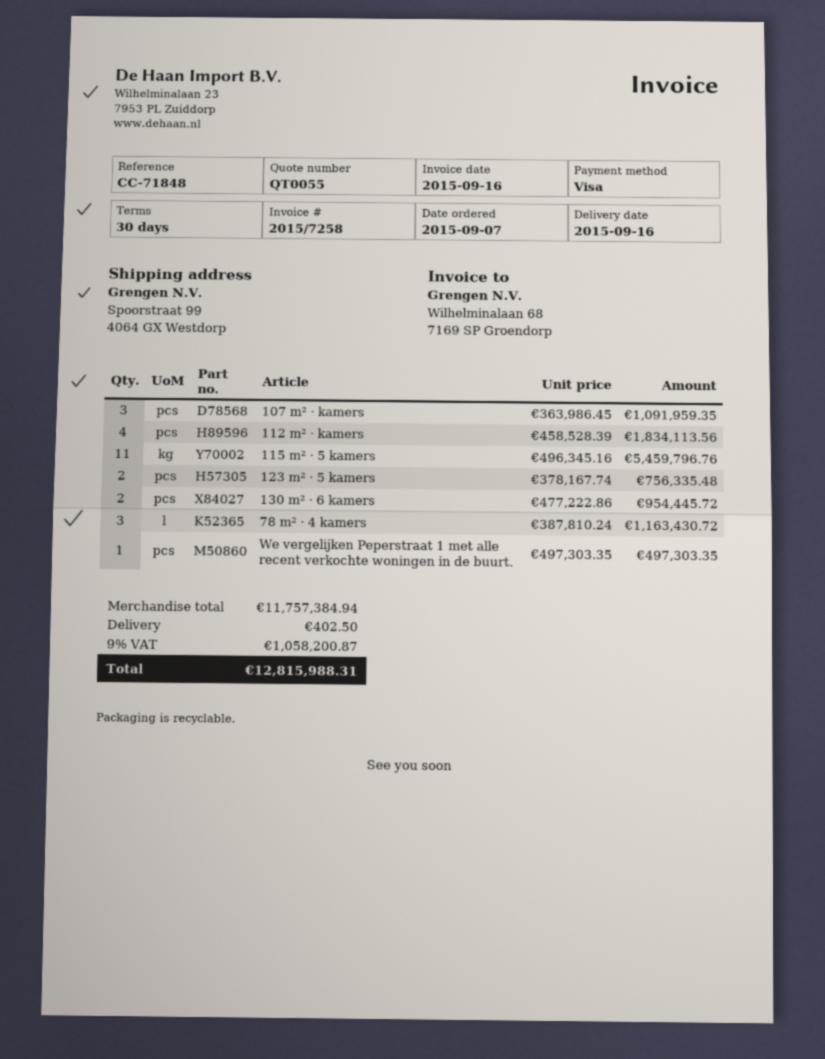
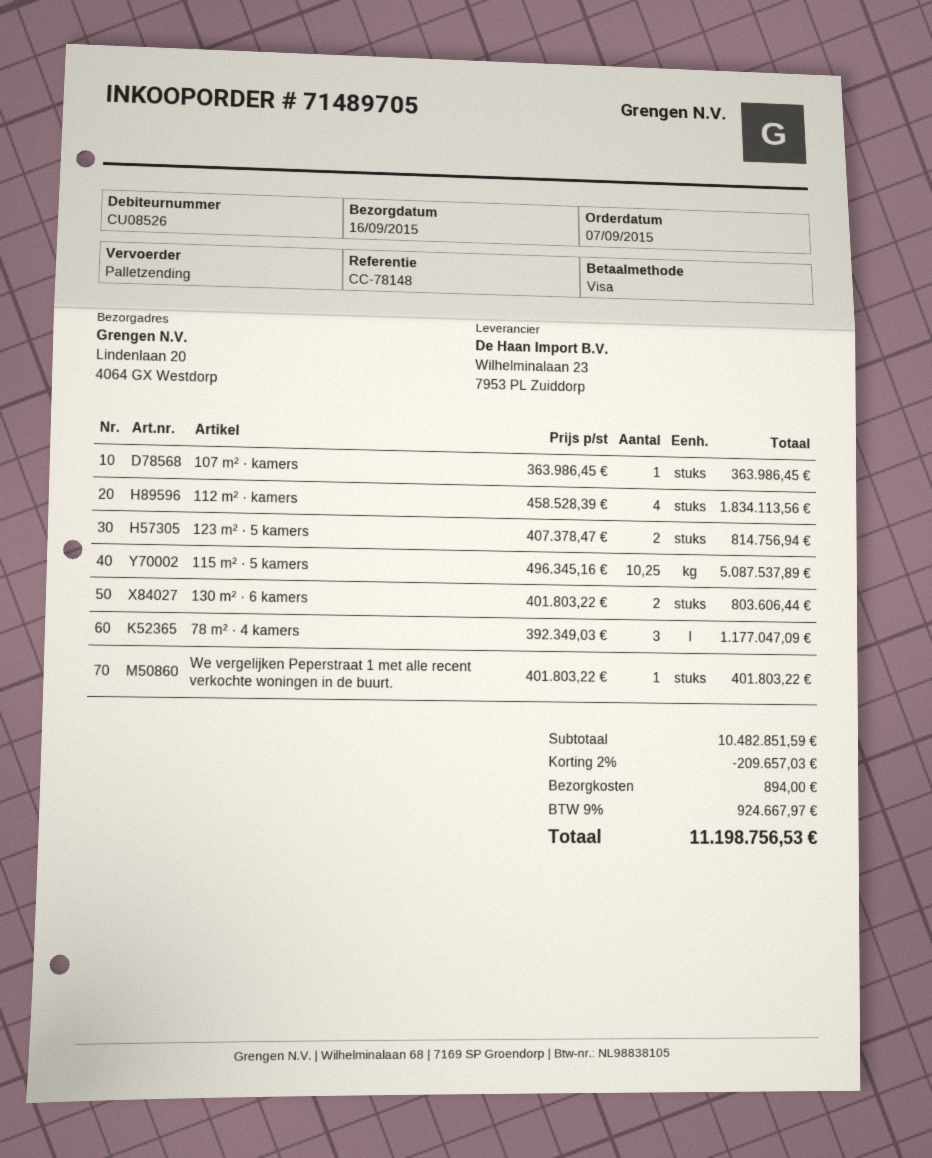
reference: CC-71848 -> CC-78148
ship to: Spoorstraat 99, 4064 GX Westdorp -> Lindenlaan 20, 4064 GX Westdorp
107 m² · kamers: 3 x 363986.45 = 1091959.35 -> 1 x 363986.45 = 363986.45
115 m² · 5 kamers: 11 x 496345.16 = 5459796.76 -> 10.25 x 496345.16 = 5087537.89
123 m² · 5 kamers: 2 x 378167.74 = 756335.48 -> 2 x 407378.47 = 814756.94
130 m² · 6 kamers: 2 x 477222.86 = 954445.72 -> 2 x 401803.22 = 803606.44
78 m² · 4 kamers: 3 x 387810.24 = 1163430.72 -> 3 x 392349.03 = 1177047.09
We vergelijken Peperstraat 1 met alle recent verkochte woningen in de buurt.: 1 x 497303.35 = 497303.35 -> 1 x 401803.22 = 401803.22
subtotal: 11757384.94 -> 10482851.59
discount: none -> 2% = 209657.03
shipping: 402.50 -> 894.00
tax: 9% = 1058200.87 -> 9% = 924667.97
total: 12815988.31 -> 11198756.53

